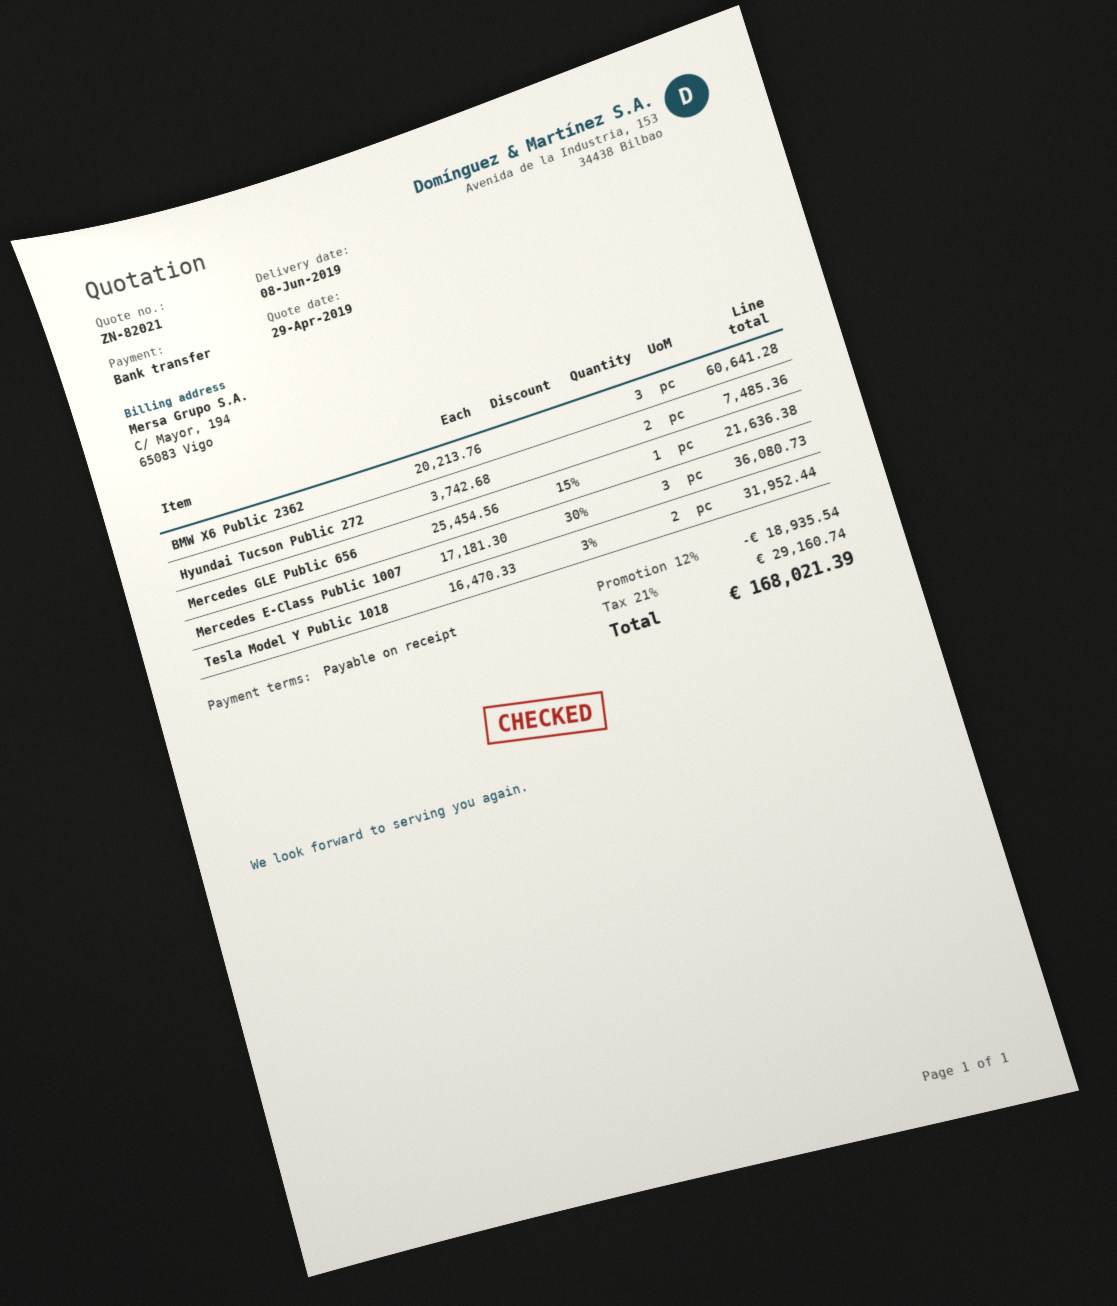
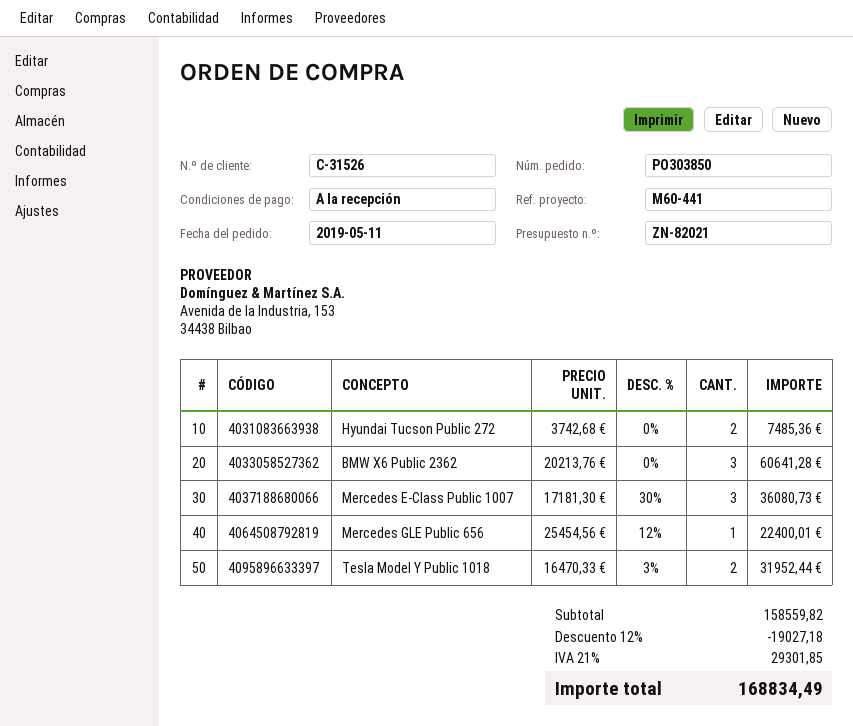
Mercedes GLE Public 656: 1 x 25454.56 - 15% = 21636.38 -> 1 x 25454.56 - 12% = 22400.01
discount: 12% = 18935.54 -> 12% = 19027.18
tax: 21% = 29160.74 -> 21% = 29301.85
total: 168021.39 -> 168834.49

